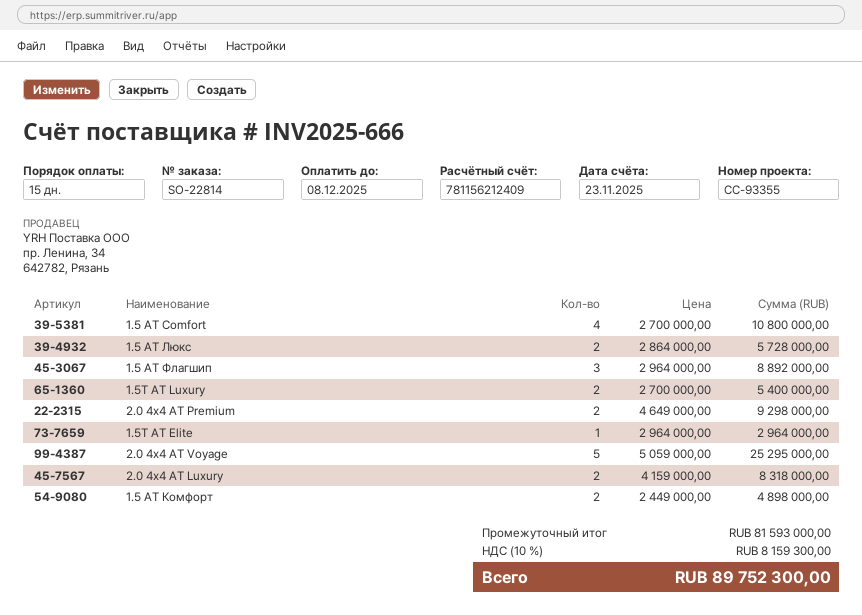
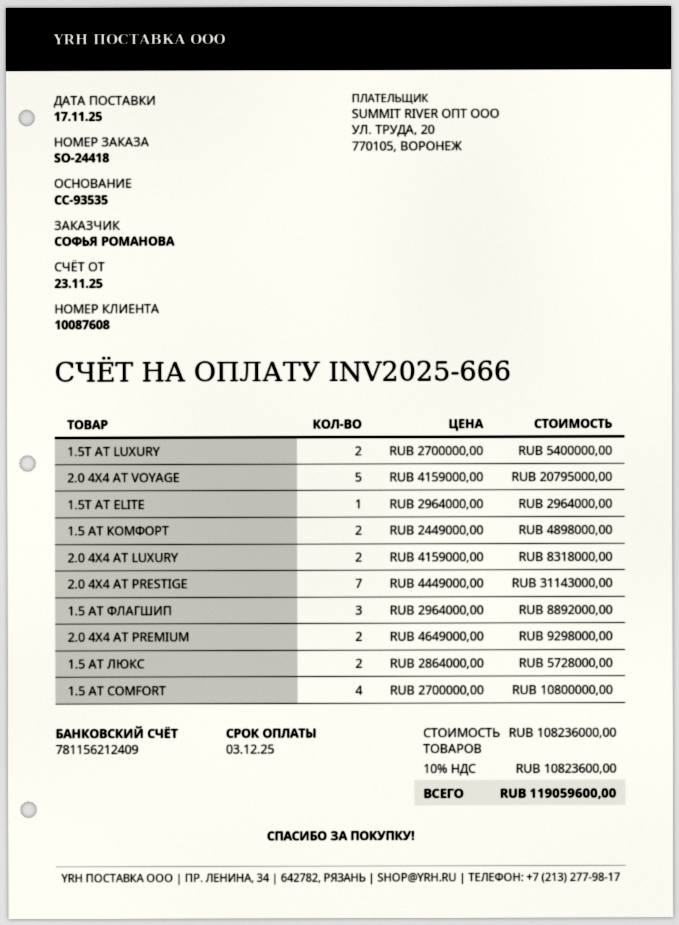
order number: SO-22814 -> SO-24418
due date: 2025-12-08 -> 2025-12-03
reference: CC-93355 -> CC-93535
2.0 4x4 AT Voyage: 5 x 5059000.00 = 25295000.00 -> 5 x 4159000.00 = 20795000.00
2.0 4X4 AT PRESTIGE: none -> 7 x 4449000.00 = 31143000.00
subtotal: 81593000.00 -> 108236000.00
tax: 10% = 8159300.00 -> 10% = 10823600.00
total: 89752300.00 -> 119059600.00

